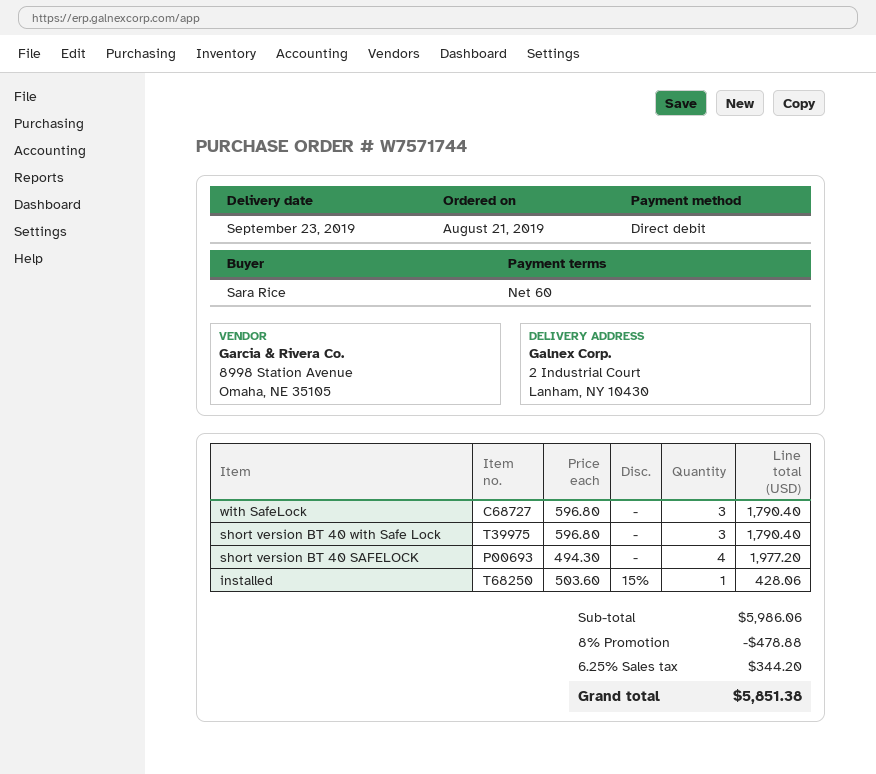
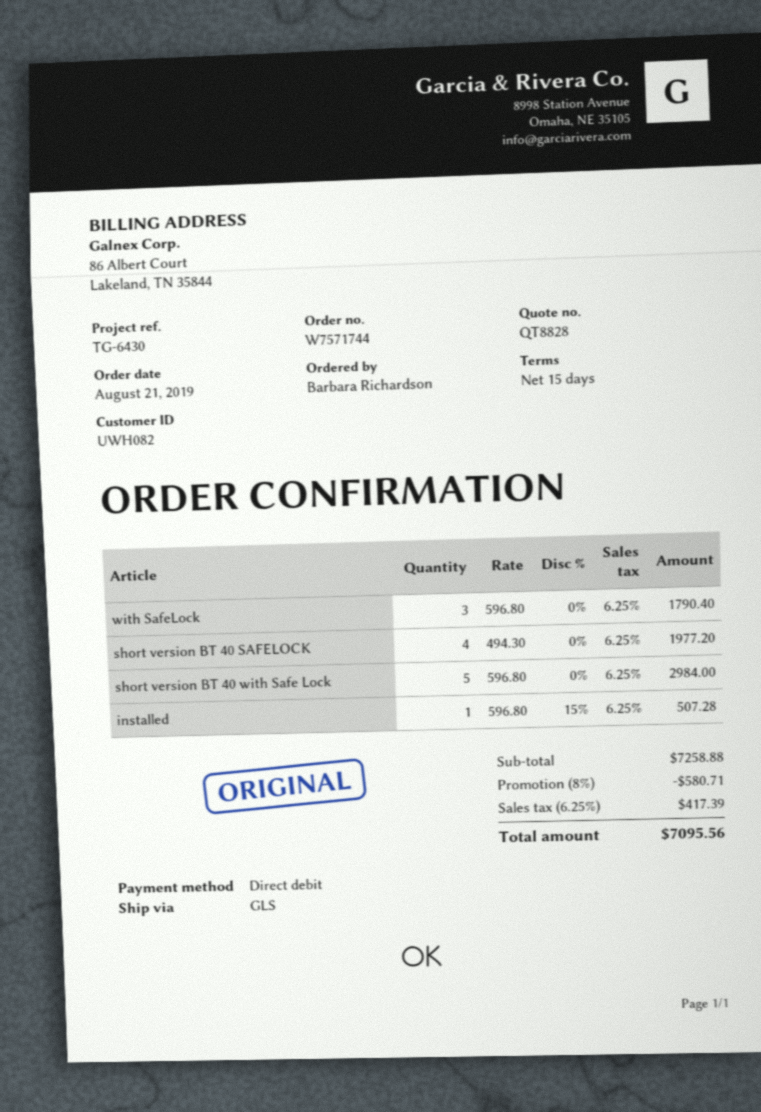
payment terms: 60 days -> 15 days
ordered by: Sara Rice -> Barbara Richardson
short version BT 40 with Safe Lock: 3 x 596.80 = 1790.40 -> 5 x 596.80 = 2984.00
installed: 1 x 503.60 - 15% = 428.06 -> 1 x 596.80 - 15% = 507.28
subtotal: 5986.06 -> 7258.88
discount: 8% = 478.88 -> 8% = 580.71
tax: 6.25% = 344.20 -> 6.25% = 417.39
total: 5851.38 -> 7095.56

